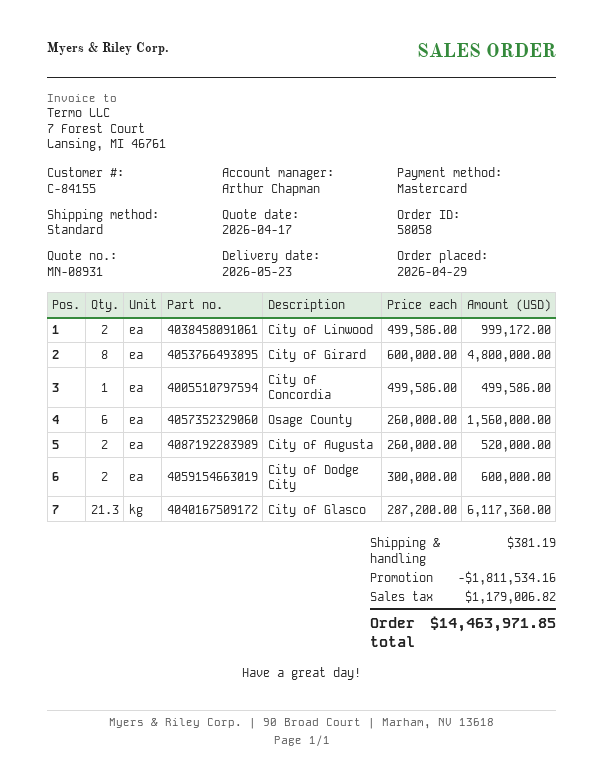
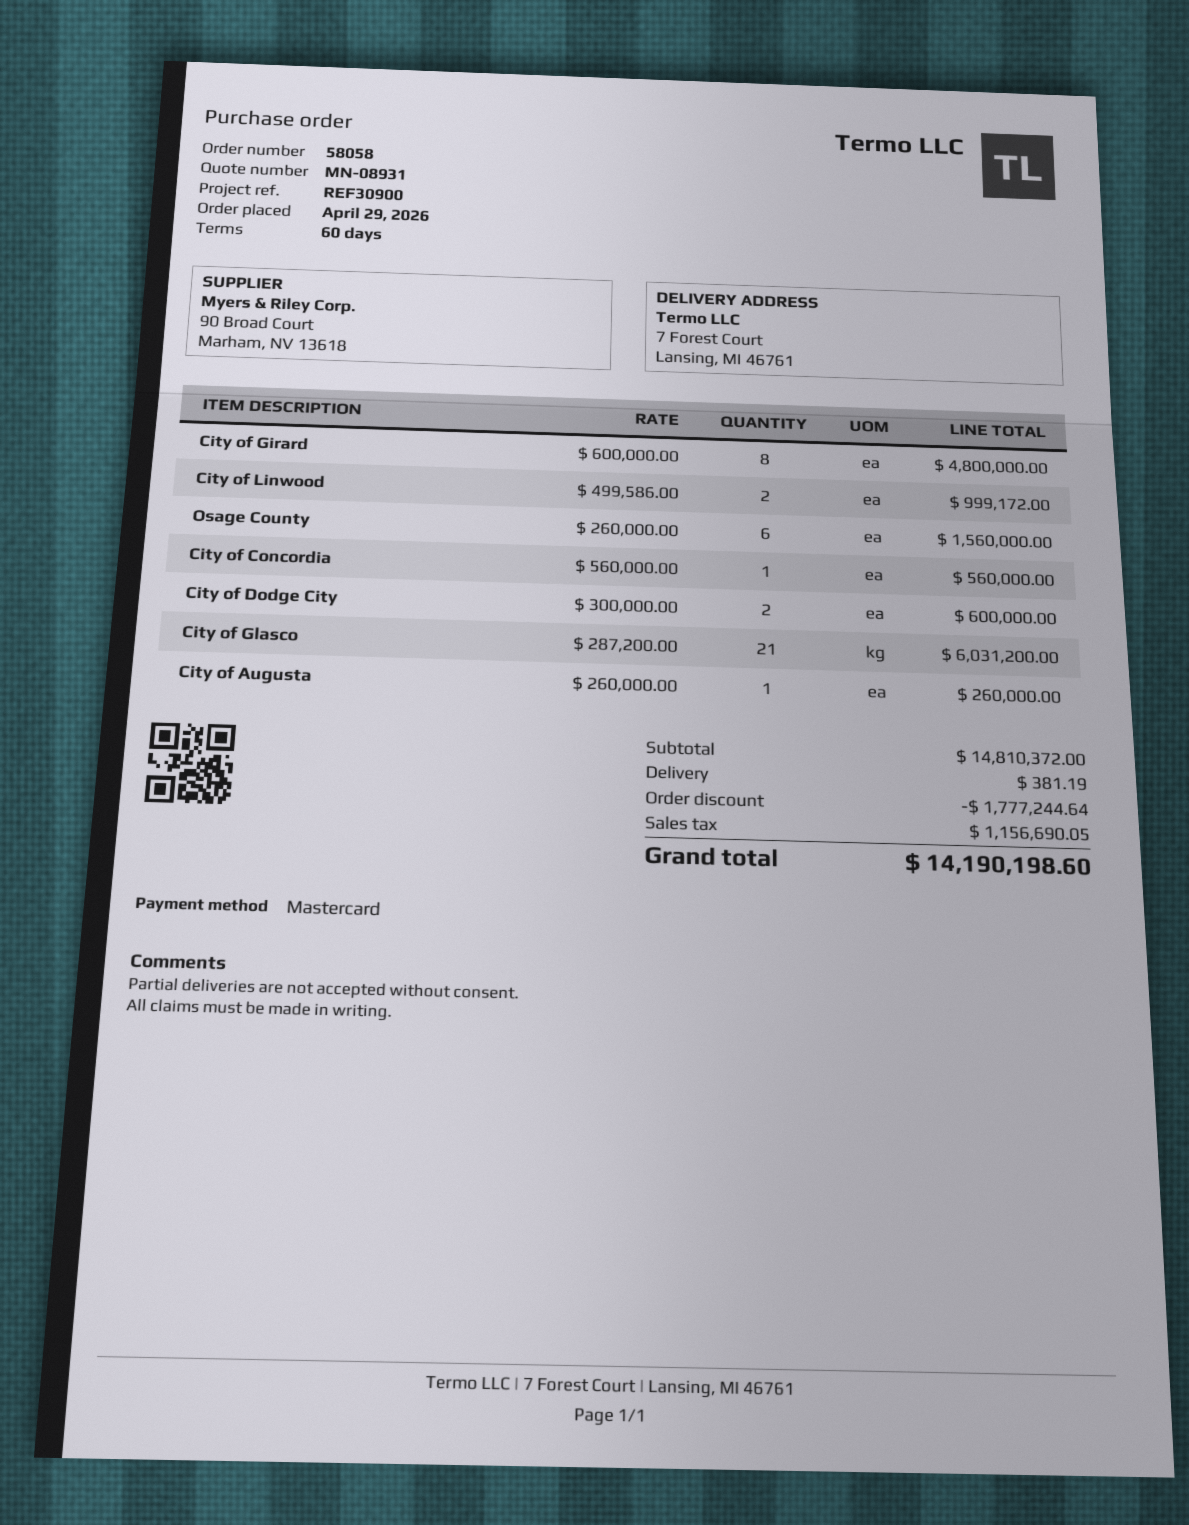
City of Concordia: 1 x 499586.00 = 499586.00 -> 1 x 560000.00 = 560000.00
City of Augusta: 2 x 260000.00 = 520000.00 -> 1 x 260000.00 = 260000.00
City of Glasco: 21.3 x 287200.00 = 6117360.00 -> 21 x 287200.00 = 6031200.00
discount: 1811534.16 -> 1777244.64
tax: 1179006.82 -> 1156690.05
total: 14463971.85 -> 14190198.60

